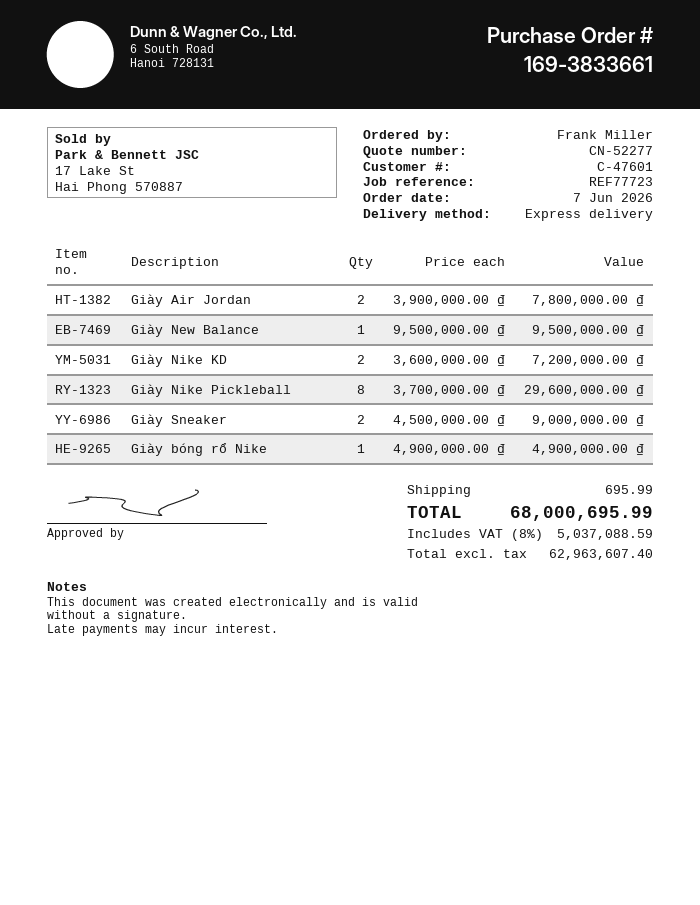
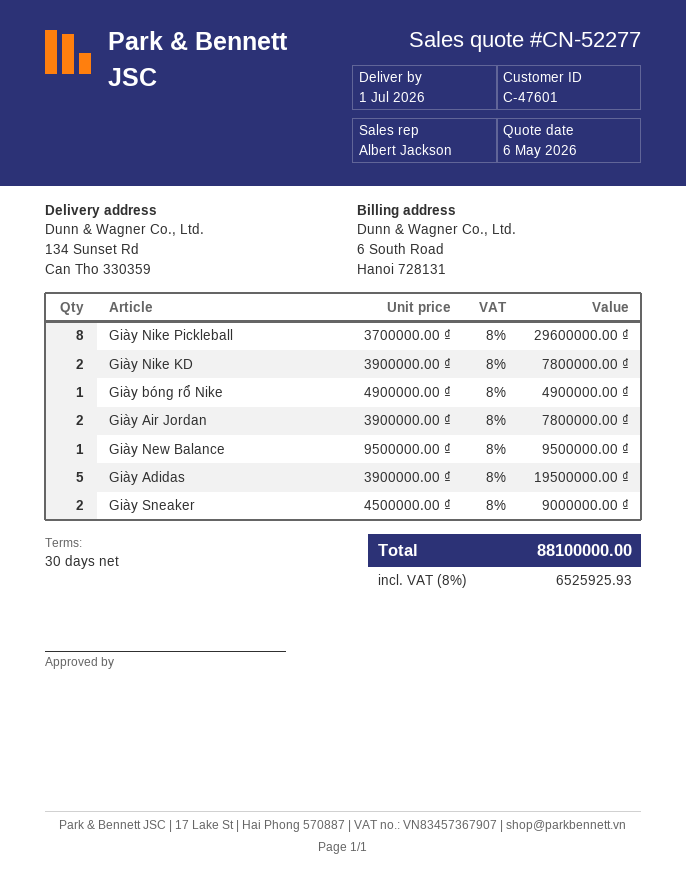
Giày Nike KD: 2 x 3600000.00 = 7200000.00 -> 2 x 3900000.00 = 7800000.00
Giày Adidas: none -> 5 x 3900000.00 = 19500000.00
shipping: 695.99 -> none
tax: 8% = 5037088.59 -> 8% = 6525925.93
total: 68000695.99 -> 88100000.00

